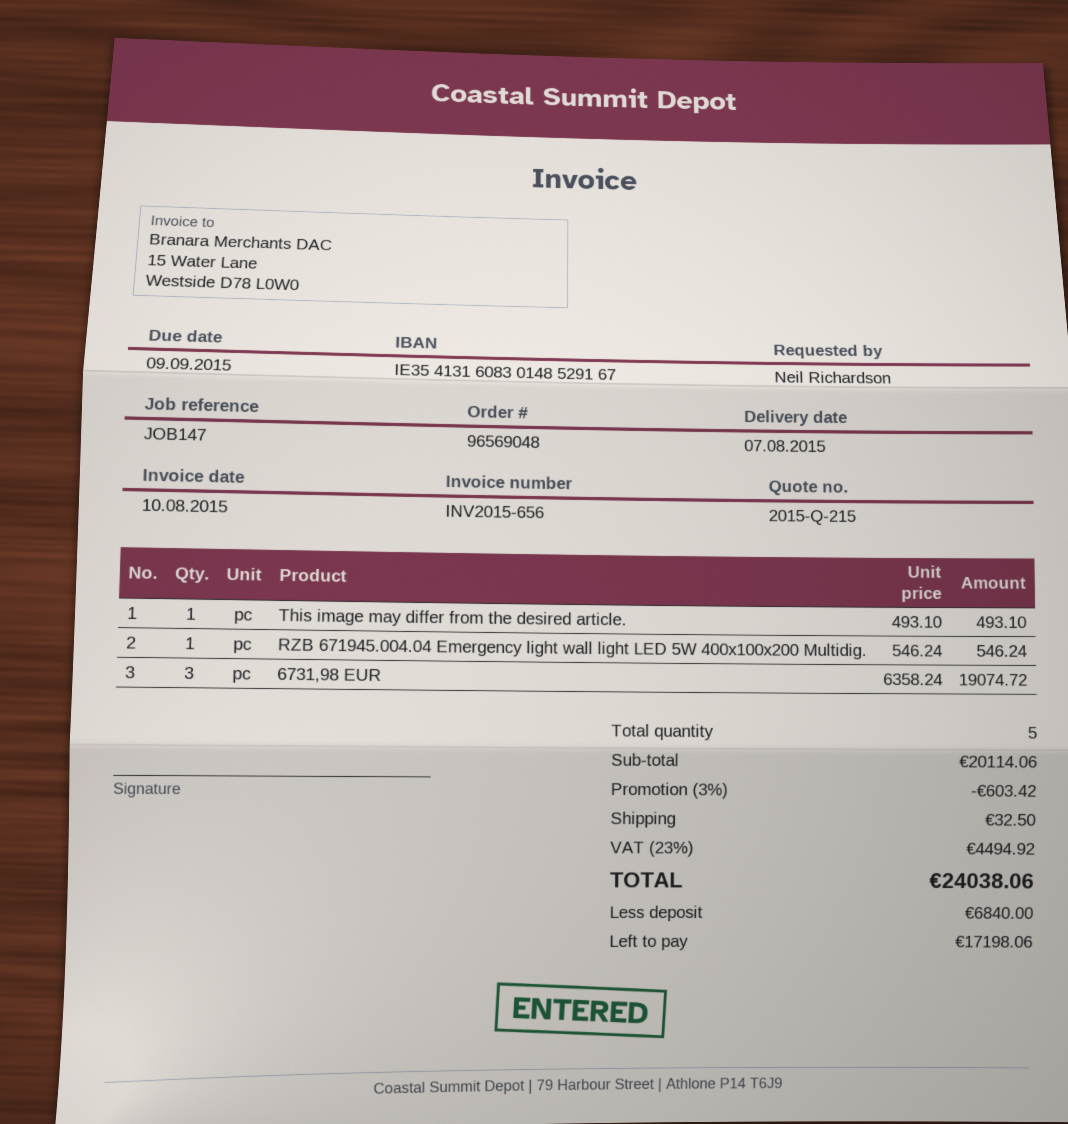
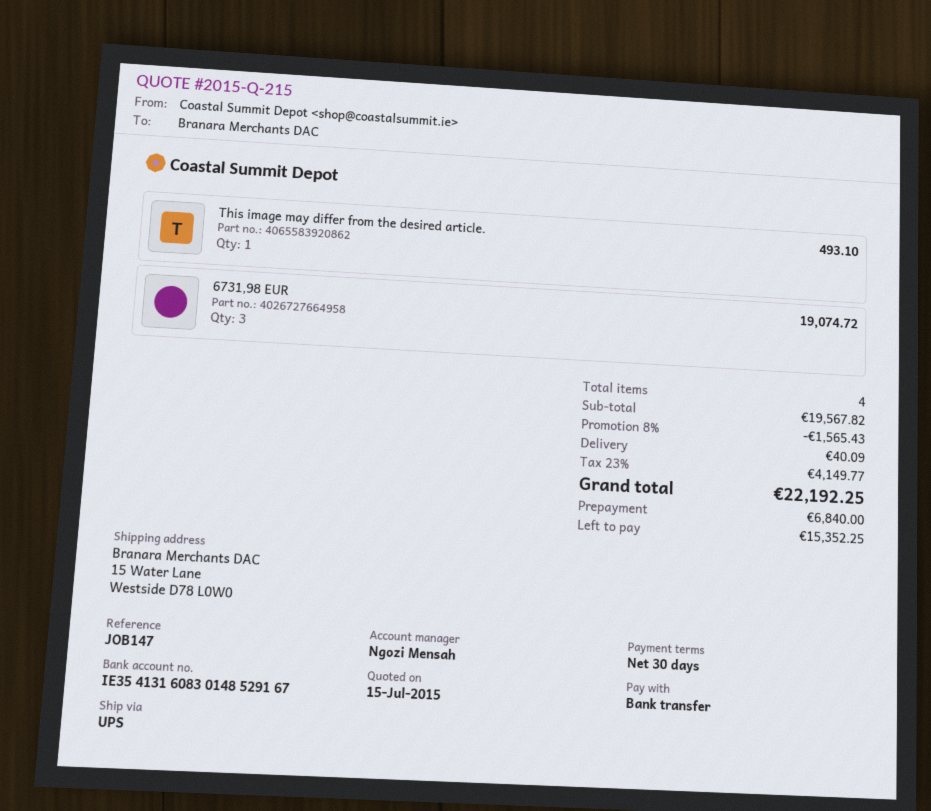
RZB 671945.004.04 Emergency light wall light LED 5W 400x100x200 Multidig.: 1 for 546.24 -> none
total quantity: 5 -> 4
subtotal: 20114.06 -> 19567.82
discount: 3% = 603.42 -> 8% = 1565.43
shipping: 32.50 -> 40.09
tax: 23% = 4494.92 -> 23% = 4149.77
total: 24038.06 -> 22192.25
balance: 17198.06 -> 15352.25

